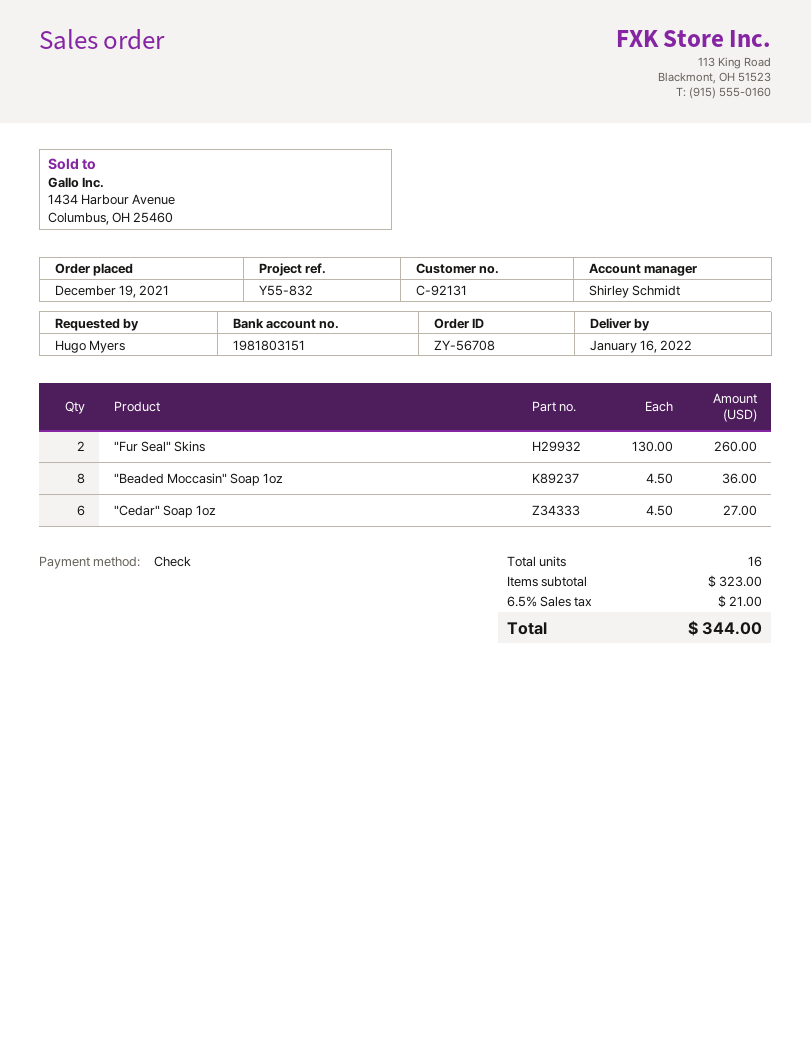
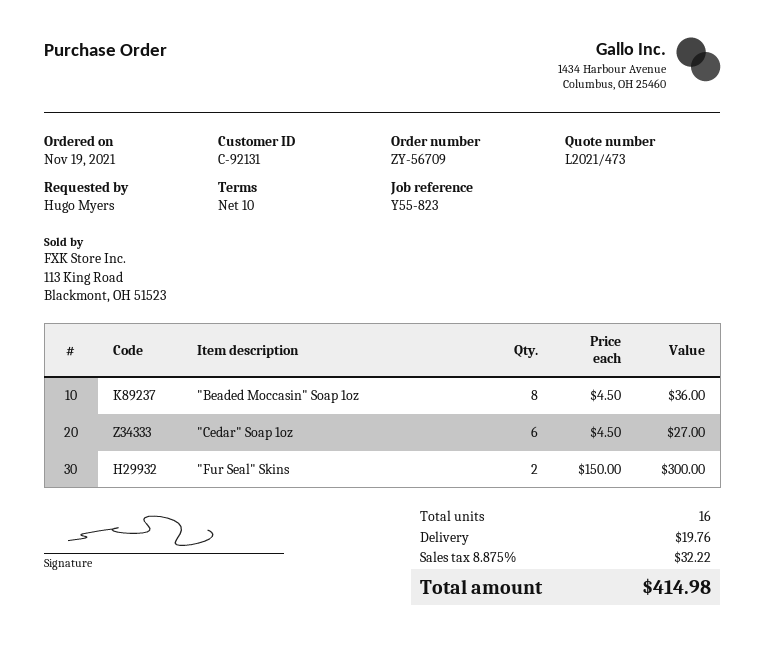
order number: ZY-56708 -> ZY-56709
order date: 2021-12-19 -> 2021-11-19
reference: Y55-832 -> Y55-823
"Fur Seal" Skins: 2 x 130.00 = 260.00 -> 2 x 150.00 = 300.00
shipping: none -> 19.76
tax: 6.5% = 21.00 -> 8.875% = 32.22
total: 344.00 -> 414.98

